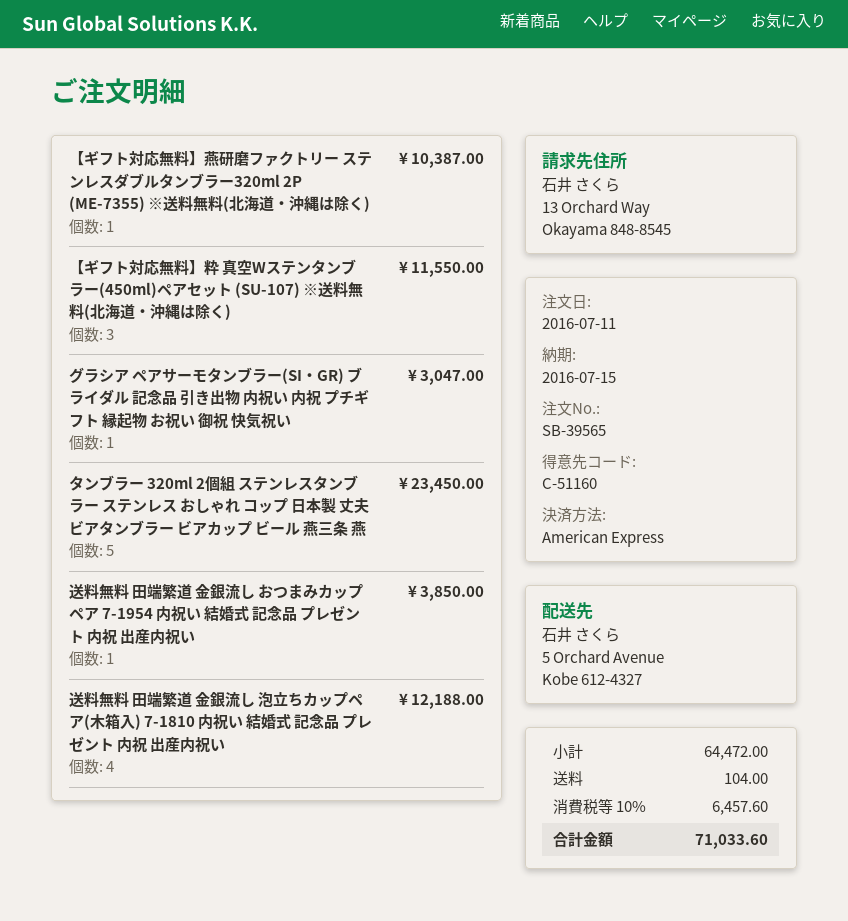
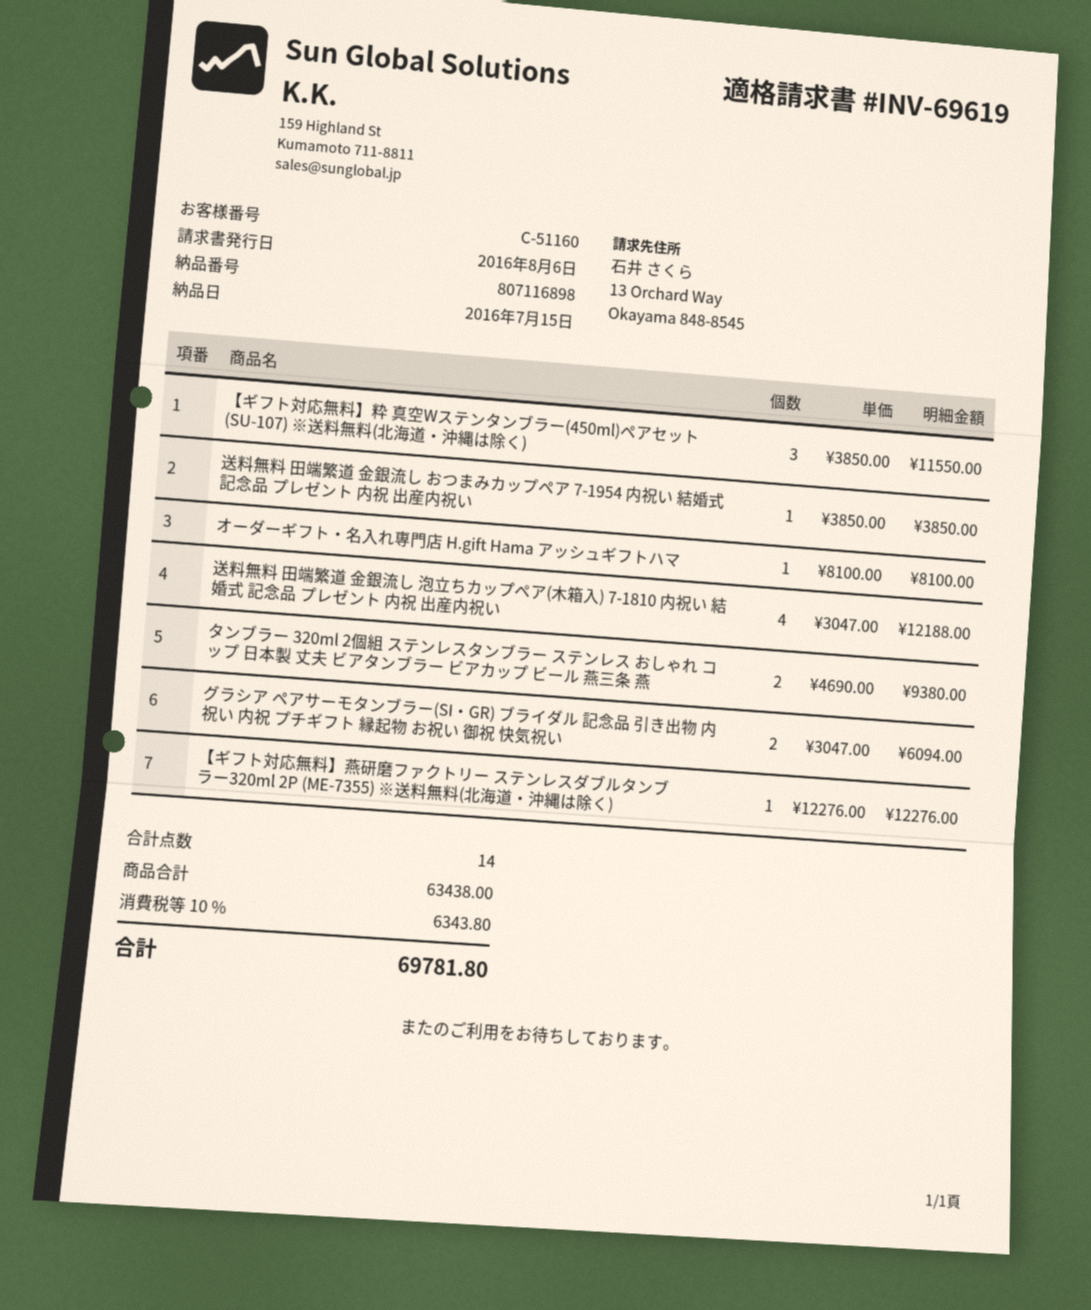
【ギフト対応無料】燕研磨ファクトリー ステンレスダブルタンブラー320ml 2P (ME-7355) ※送料無料(北海道・沖縄は除く): 1 for 10387.00 -> 1 for 12276.00
グラシア ペアサーモタンブラー(SI・GR) ブライダル 記念品 引き出物 内祝い 内祝 プチギフト 縁起物 お祝い 御祝 快気祝い: 1 for 3047.00 -> 2 for 6094.00
タンブラー 320ml 2個組 ステンレスタンブラー ステンレス おしゃれ コップ 日本製 丈夫 ビアタンブラー ビアカップ ビール 燕三条 燕: 5 for 23450.00 -> 2 for 9380.00
オーダーギフト・名入れ専門店 H.gift Hama アッシュギフトハマ: none -> 1 for 8100.00
subtotal: 64472.00 -> 63438.00
shipping: 104.00 -> none
tax: 10% = 6457.60 -> 10% = 6343.80
total: 71033.60 -> 69781.80

